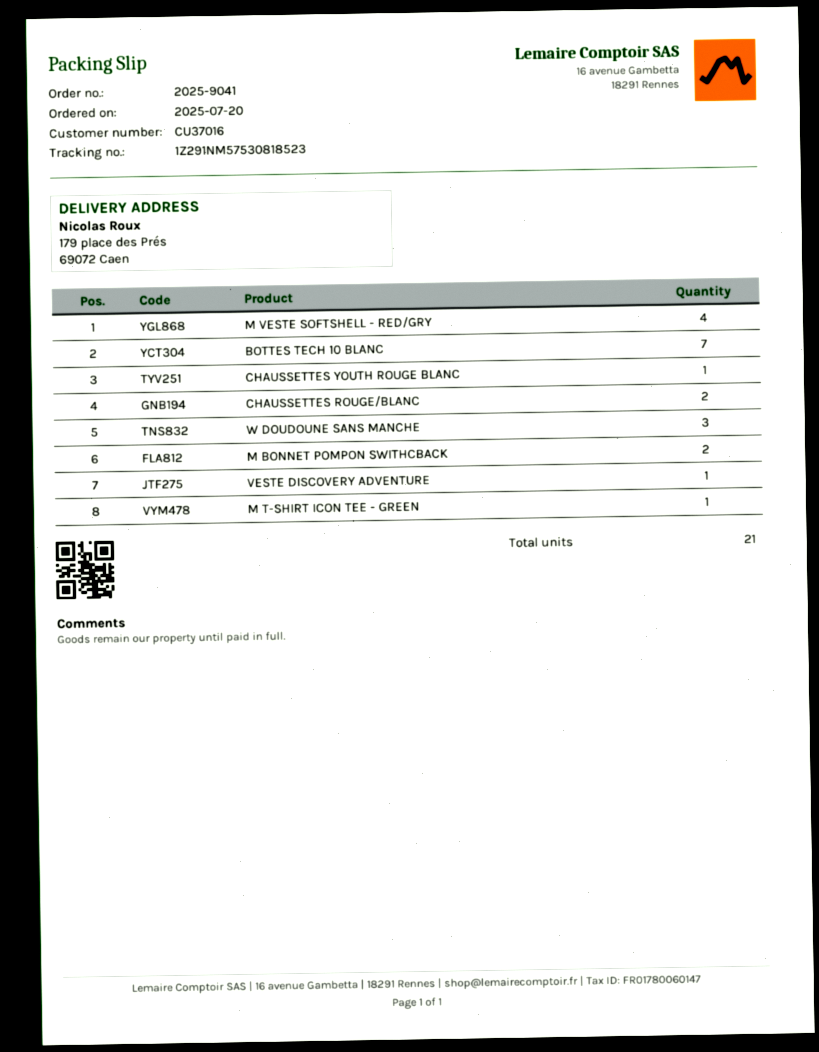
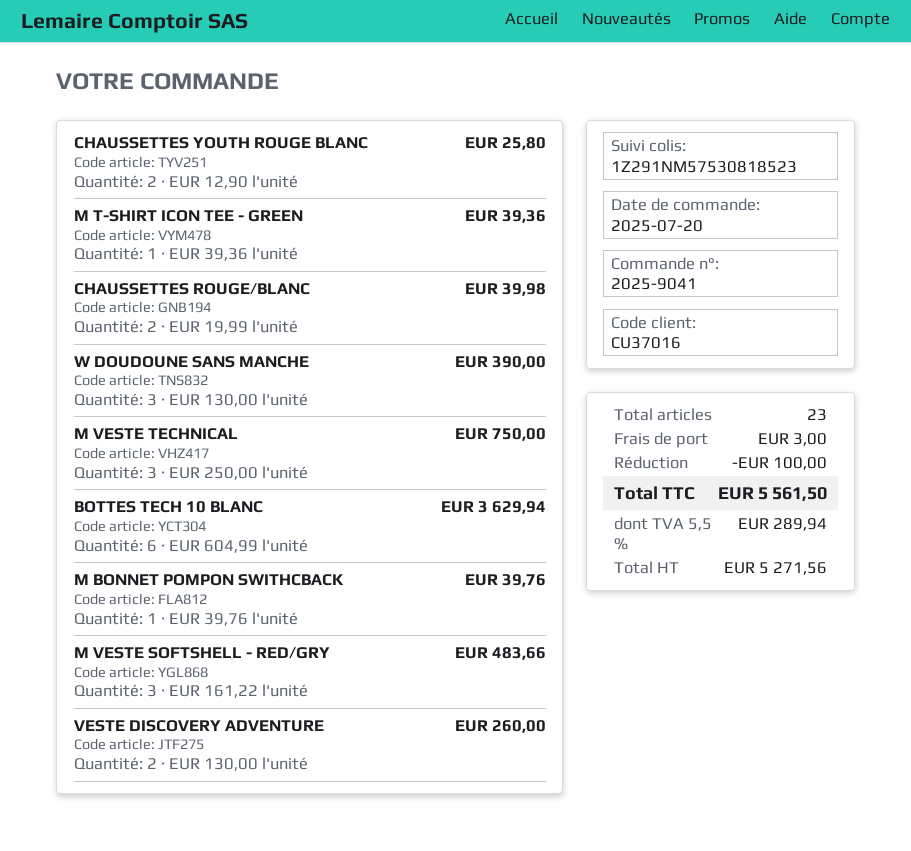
M VESTE SOFTSHELL - RED/GRY: 4 -> 3
BOTTES TECH 10 BLANC: 7 -> 6
CHAUSSETTES YOUTH ROUGE BLANC: 1 -> 2
M BONNET POMPON SWITHCBACK: 2 -> 1
VESTE DISCOVERY ADVENTURE: 1 -> 2
M VESTE TECHNICAL: none -> 3
total quantity: 21 -> 23

